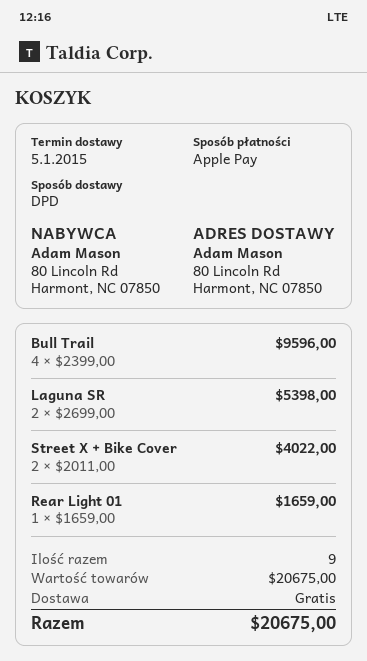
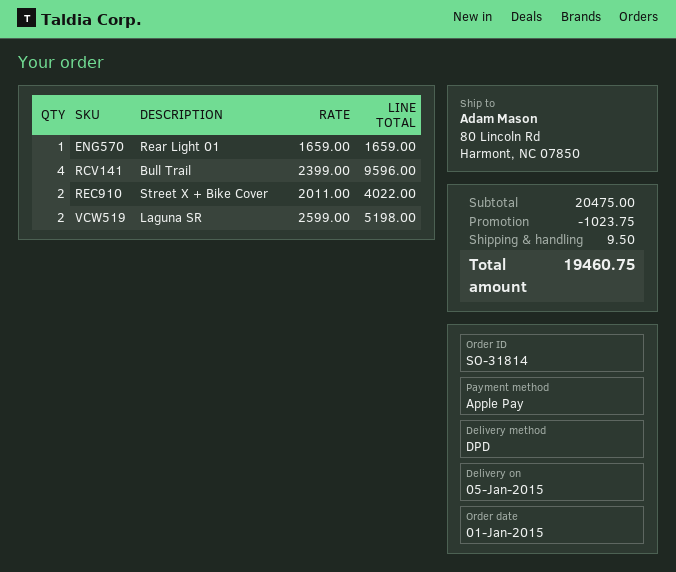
Laguna SR: 2 x 2699.00 = 5398.00 -> 2 x 2599.00 = 5198.00
subtotal: 20675.00 -> 20475.00
discount: none -> 1023.75
shipping: 0.00 -> 9.50
total: 20675.00 -> 19460.75

